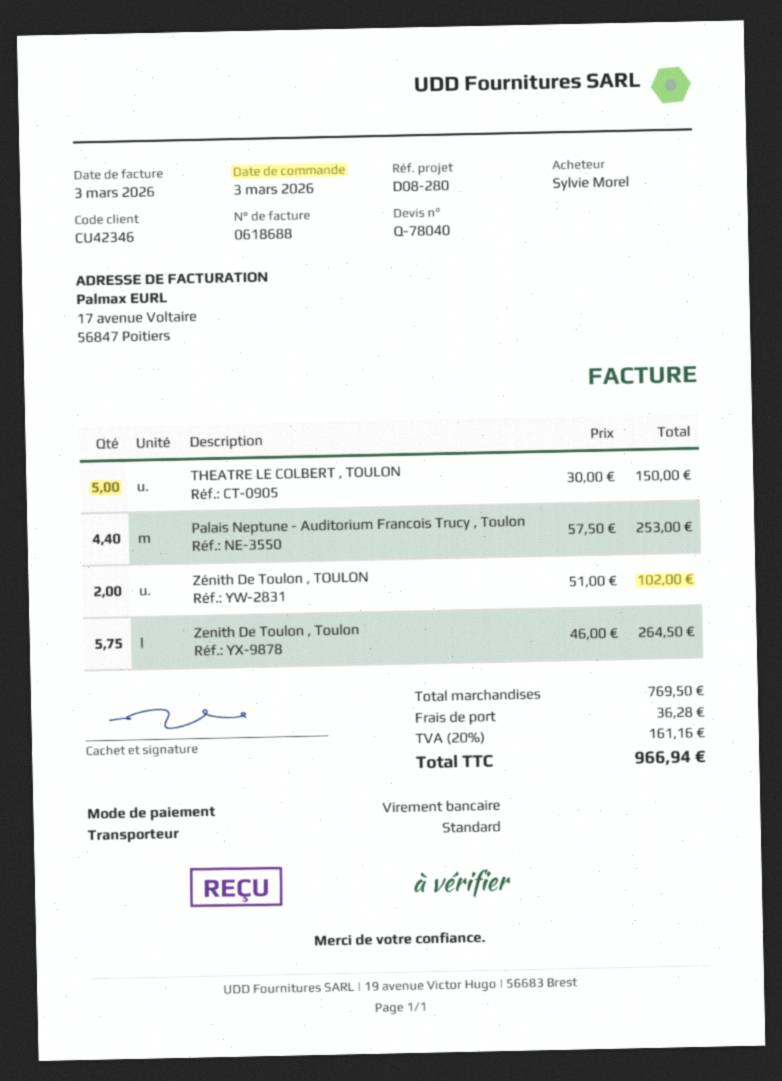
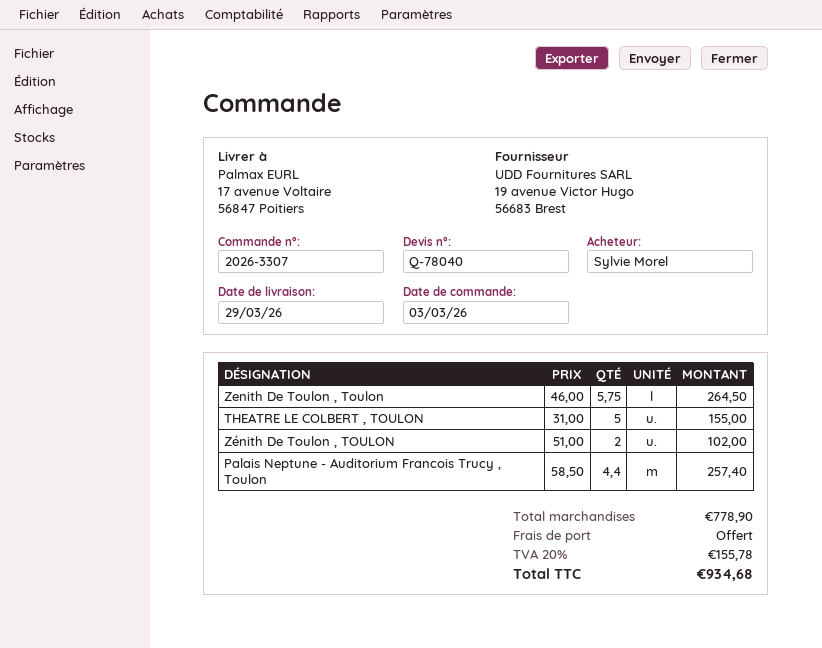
THEATRE LE COLBERT , TOULON: 5 x 30.00 = 150.00 -> 5 x 31.00 = 155.00
Palais Neptune - Auditorium Francois Trucy , Toulon: 4.4 x 57.50 = 253.00 -> 4.4 x 58.50 = 257.40
subtotal: 769.50 -> 778.90
shipping: 36.28 -> 0.00
tax: 20% = 161.16 -> 20% = 155.78
total: 966.94 -> 934.68

